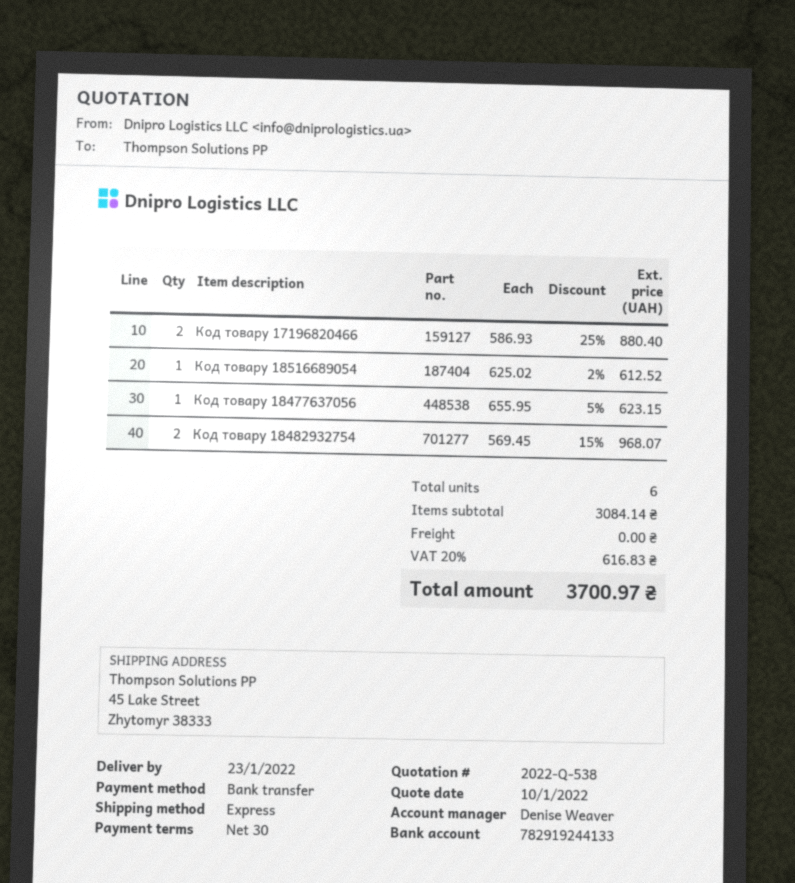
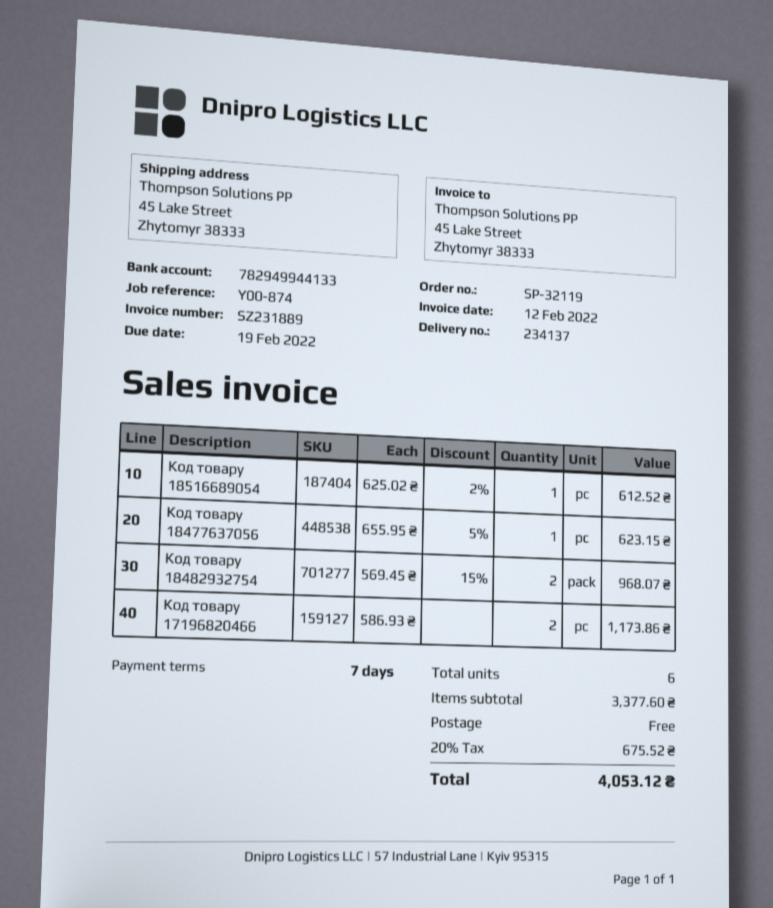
payment terms: 30 days -> 7 days
bank account: 782919244133 -> 782949944133
Код товару 17196820466: 2 x 586.93 - 25% = 880.40 -> 2 x 586.93 = 1173.86
subtotal: 3084.14 -> 3377.60
tax: 20% = 616.83 -> 20% = 675.52
total: 3700.97 -> 4053.12

